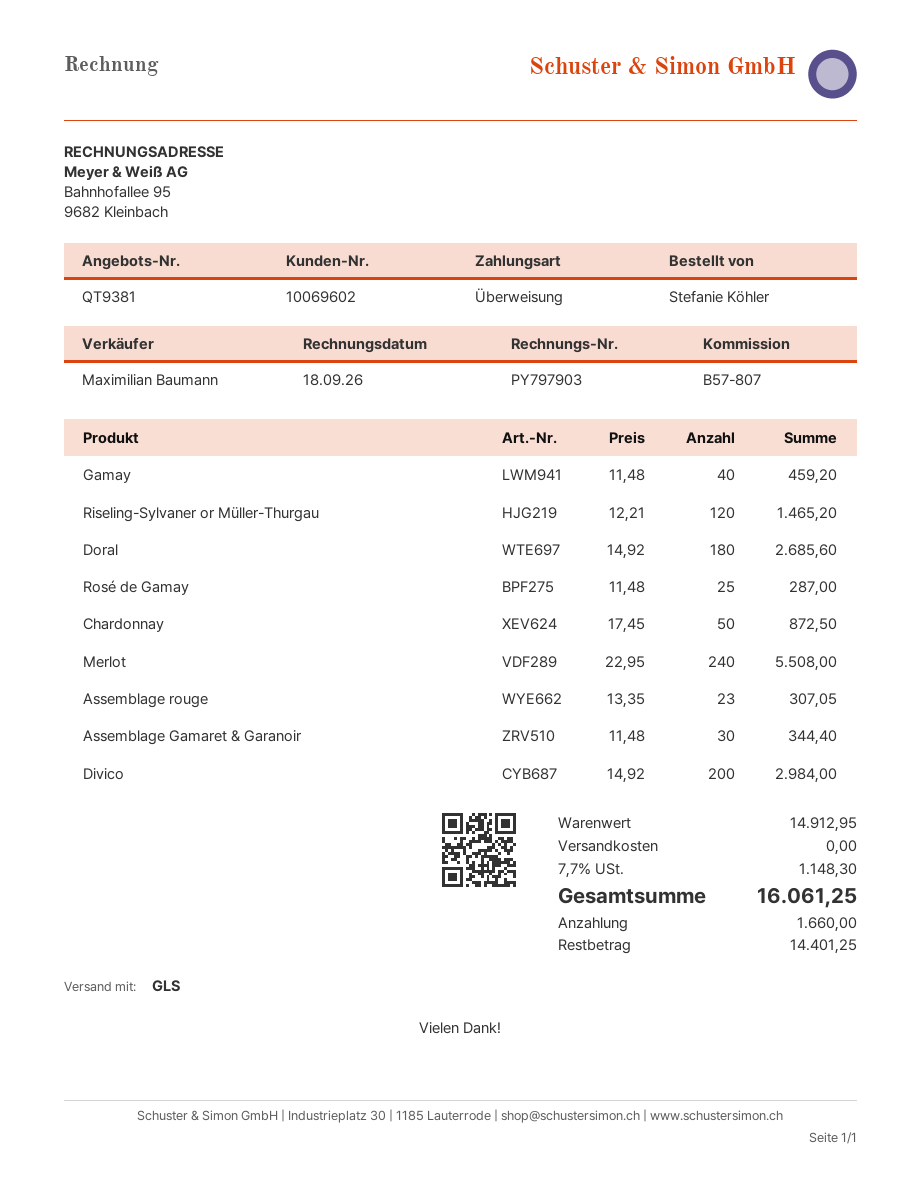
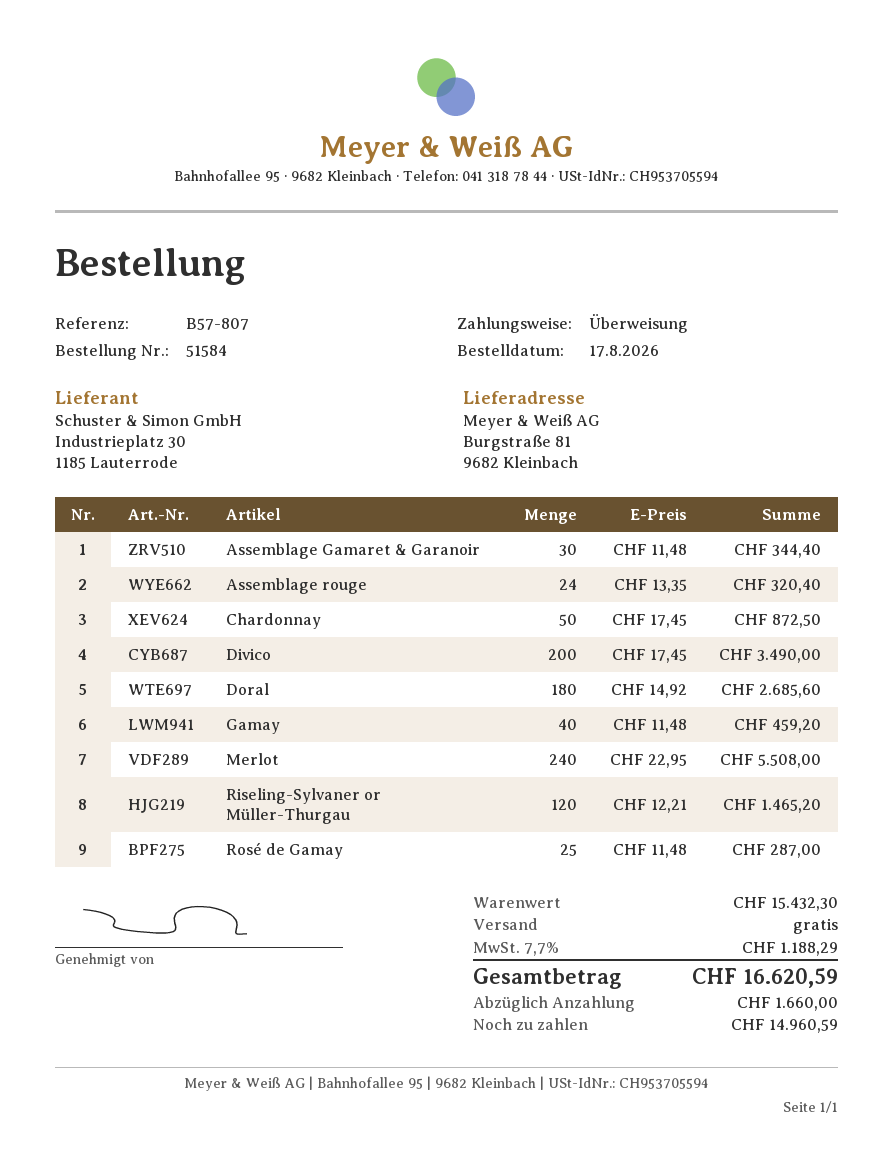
Assemblage rouge: 23 x 13.35 = 307.05 -> 24 x 13.35 = 320.40
Divico: 200 x 14.92 = 2984.00 -> 200 x 17.45 = 3490.00
subtotal: 14912.95 -> 15432.30
tax: 7.7% = 1148.30 -> 7.7% = 1188.29
total: 16061.25 -> 16620.59
balance: 14401.25 -> 14960.59

